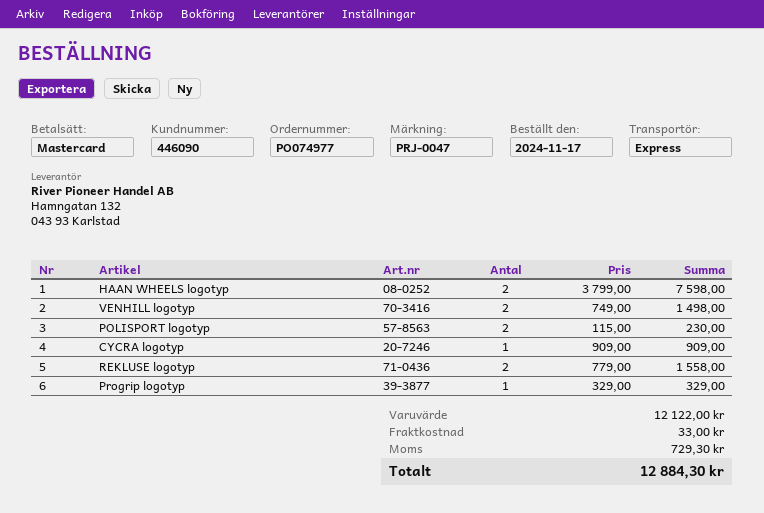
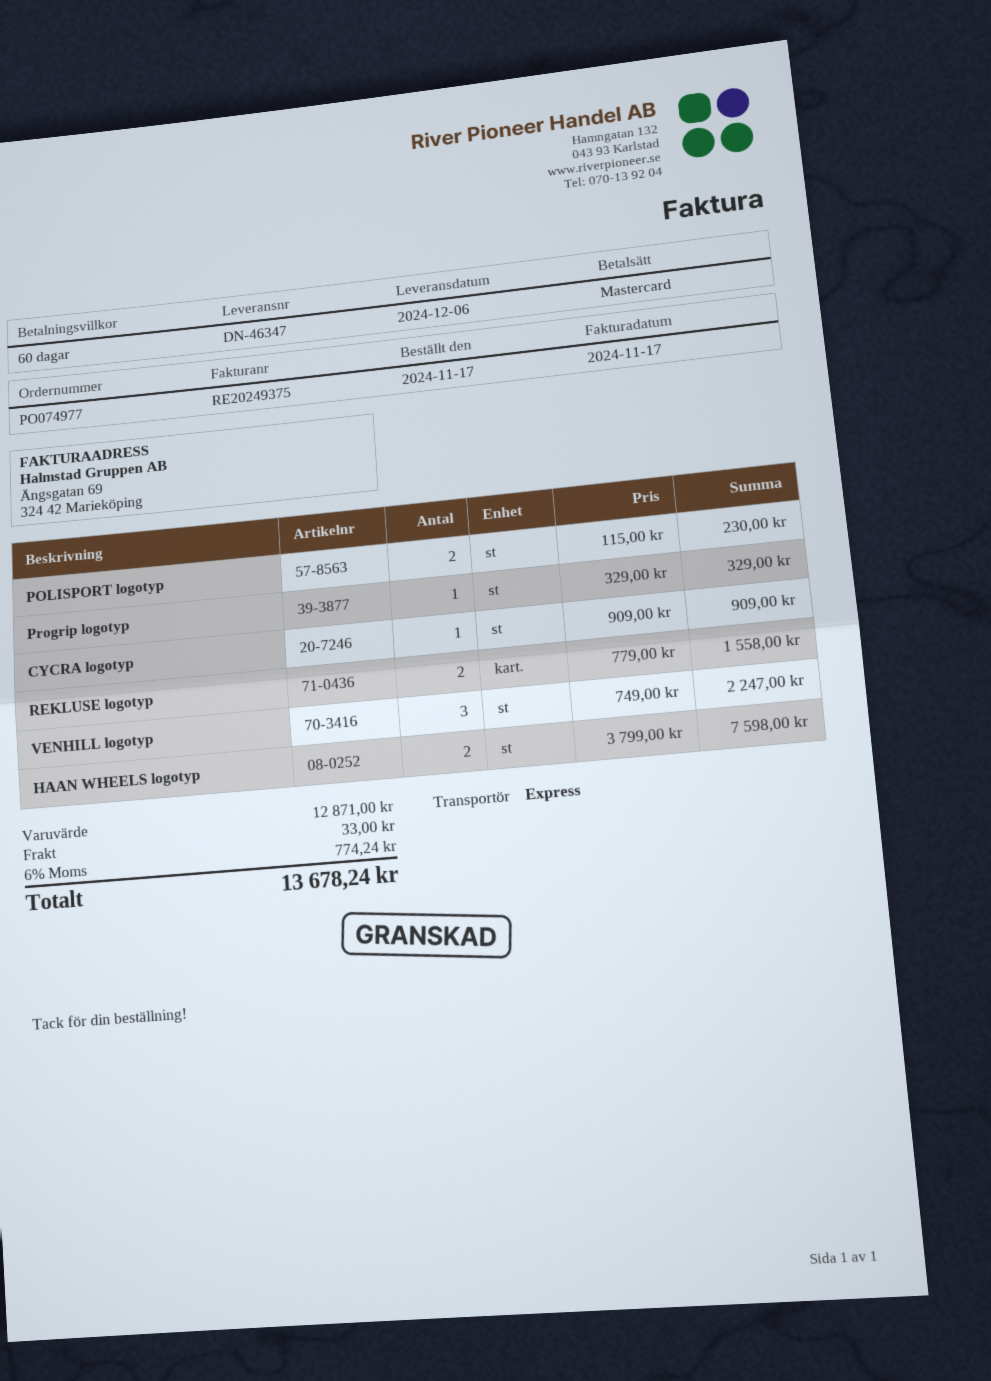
VENHILL logotyp: 2 x 749.00 = 1498.00 -> 3 x 749.00 = 2247.00
subtotal: 12122.00 -> 12871.00
tax: 729.30 -> 774.24
total: 12884.30 -> 13678.24

